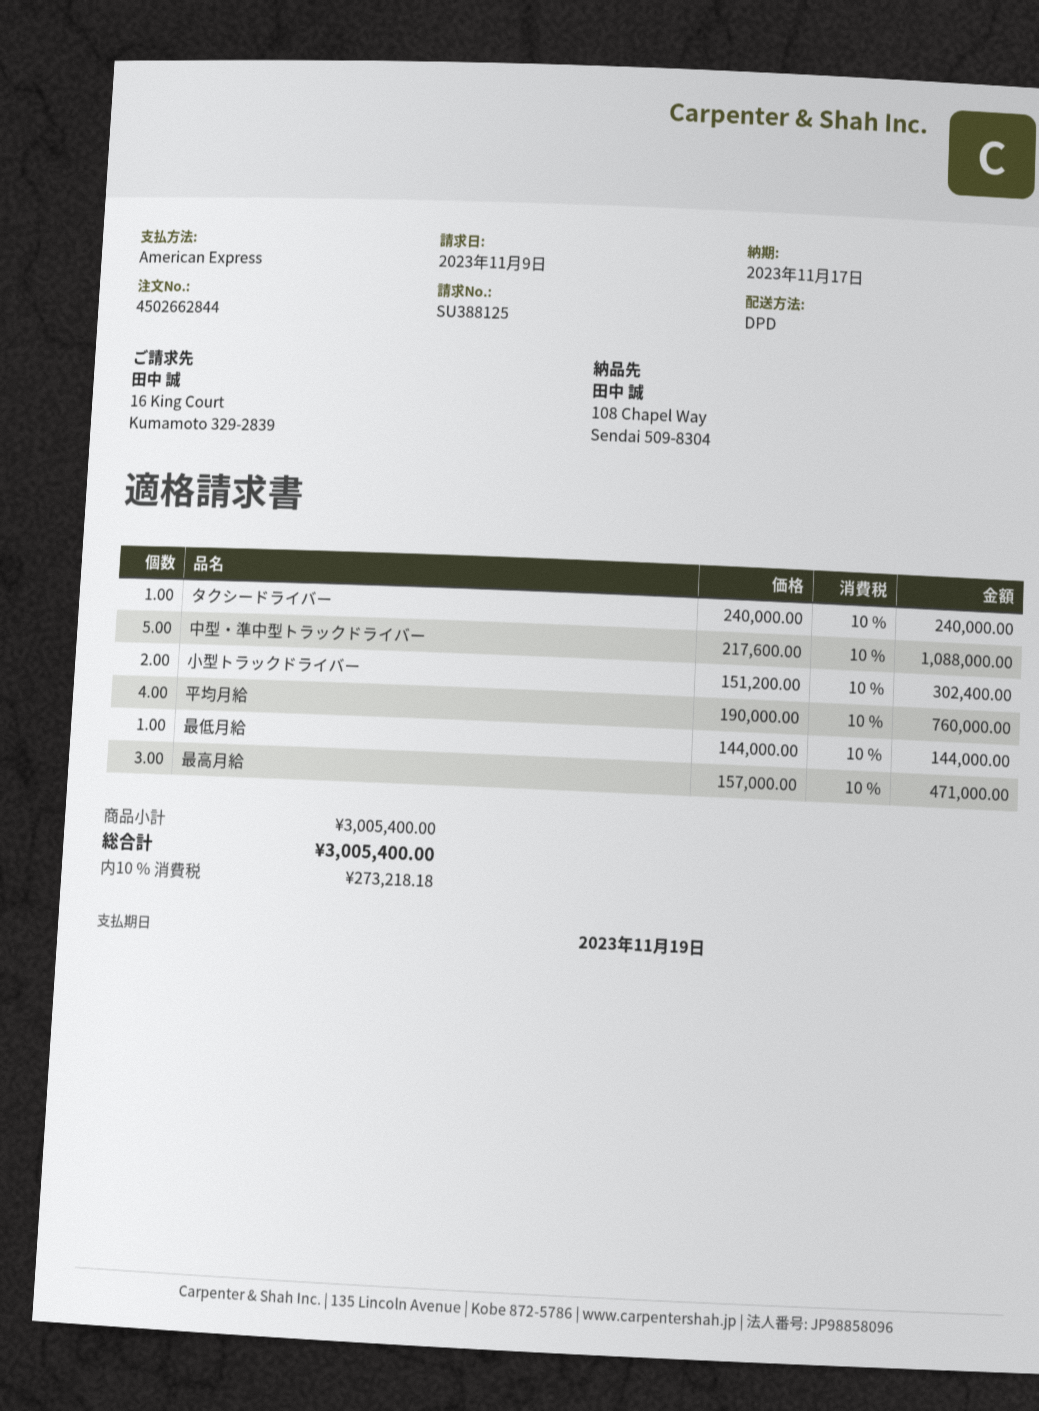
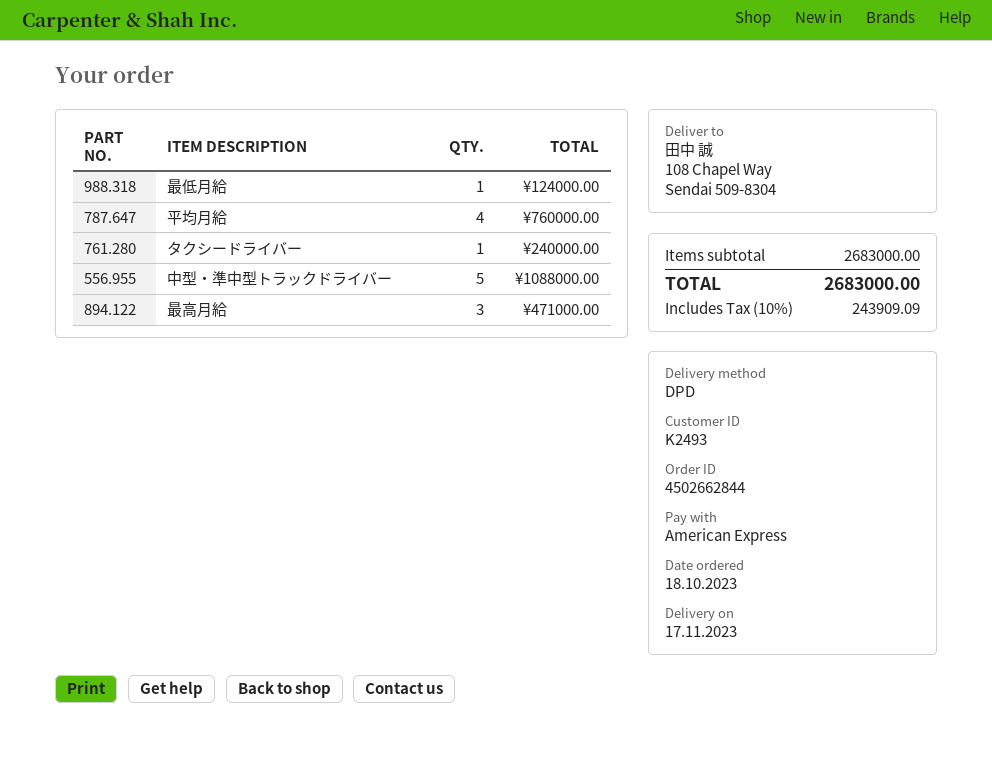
小型トラックドライバー: 2 for 302400.00 -> none
最低月給: 1 for 144000.00 -> 1 for 124000.00
subtotal: 3005400.00 -> 2683000.00
tax: 10% = 273218.18 -> 10% = 243909.09
total: 3005400.00 -> 2683000.00

